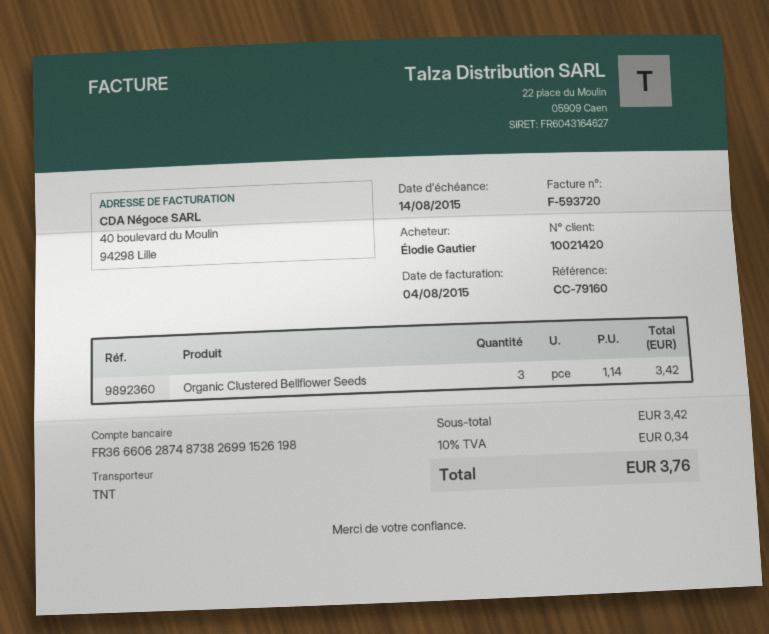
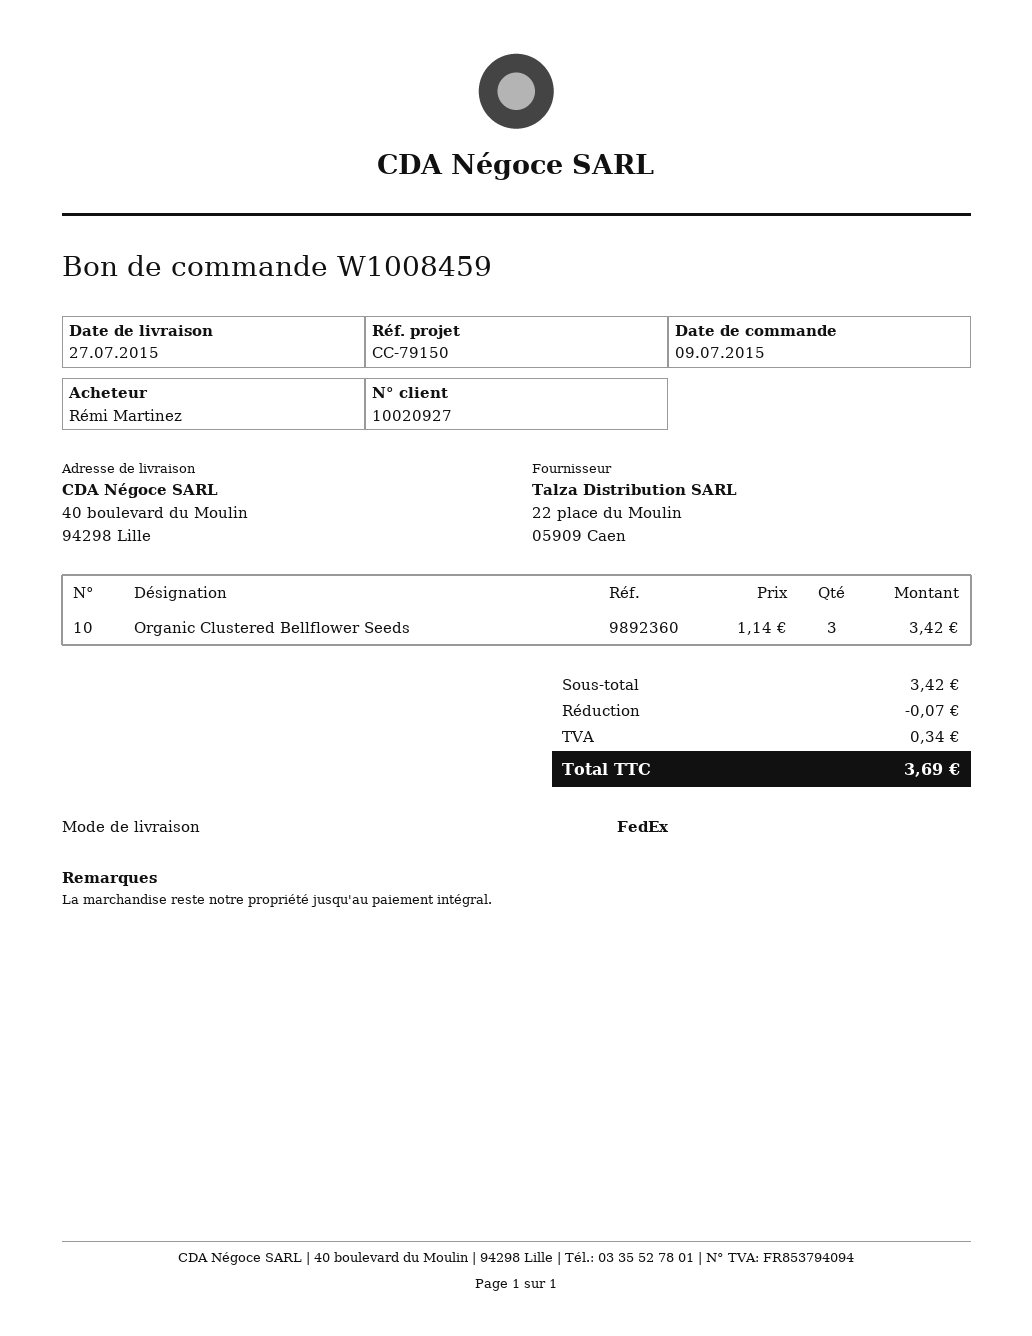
customer number: 10021420 -> 10020927
reference: CC-79160 -> CC-79150
ordered by: Élodie Gautier -> Rémi Martinez
shipping method: TNT -> FedEx
discount: none -> 0.07
total: 3.76 -> 3.69

